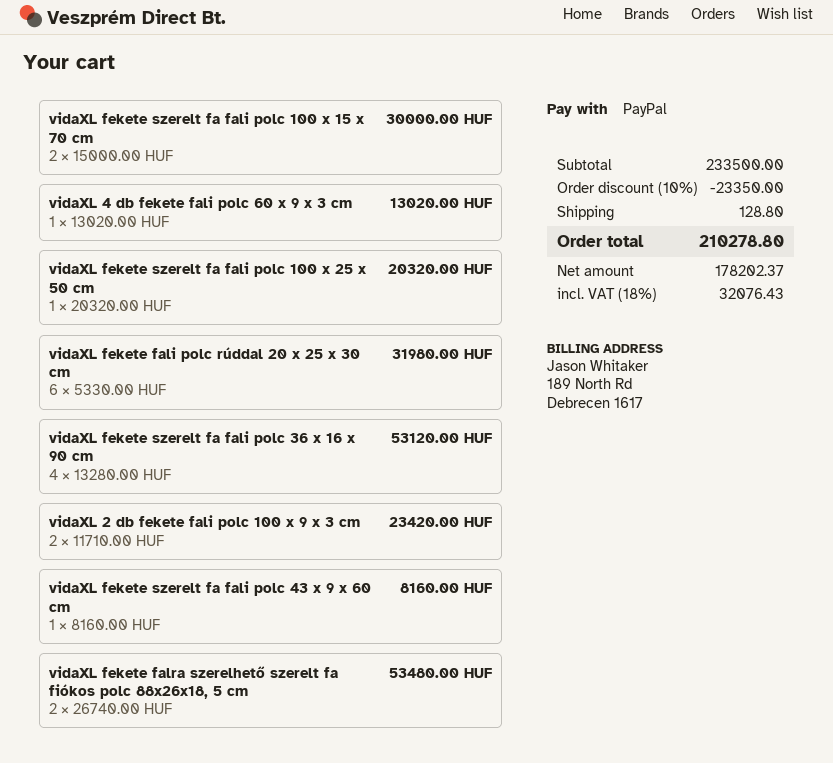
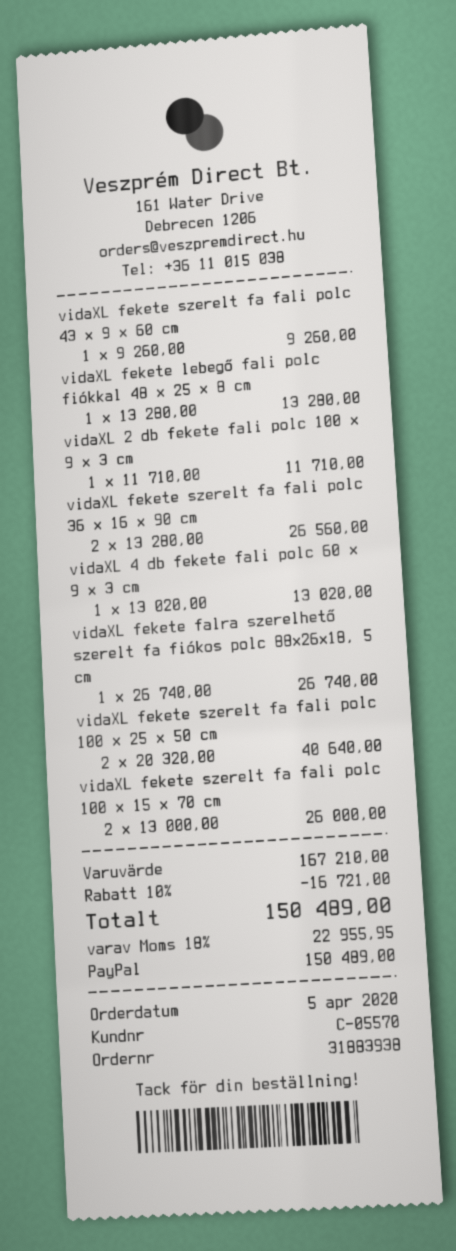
vidaXL fekete szerelt fa fali polc 100 x 15 x 70 cm: 2 x 15000.00 = 30000.00 -> 2 x 13000.00 = 26000.00
vidaXL fekete szerelt fa fali polc 100 x 25 x 50 cm: 1 x 20320.00 = 20320.00 -> 2 x 20320.00 = 40640.00
vidaXL fekete fali polc rúddal 20 x 25 x 30 cm: 6 x 5330.00 = 31980.00 -> none
vidaXL fekete szerelt fa fali polc 36 x 16 x 90 cm: 4 x 13280.00 = 53120.00 -> 2 x 13280.00 = 26560.00
vidaXL 2 db fekete fali polc 100 x 9 x 3 cm: 2 x 11710.00 = 23420.00 -> 1 x 11710.00 = 11710.00
vidaXL fekete szerelt fa fali polc 43 x 9 x 60 cm: 1 x 8160.00 = 8160.00 -> 1 x 9260.00 = 9260.00
vidaXL fekete falra szerelhető szerelt fa fiókos polc 88x26x18, 5 cm: 2 x 26740.00 = 53480.00 -> 1 x 26740.00 = 26740.00
vidaXL fekete lebegő fali polc fiókkal 48 x 25 x 8 cm: none -> 1 x 13280.00 = 13280.00
subtotal: 233500.00 -> 167210.00
discount: 10% = 23350.00 -> 10% = 16721.00
shipping: 128.80 -> none
tax: 18% = 32076.43 -> 18% = 22955.95
total: 210278.80 -> 150489.00

